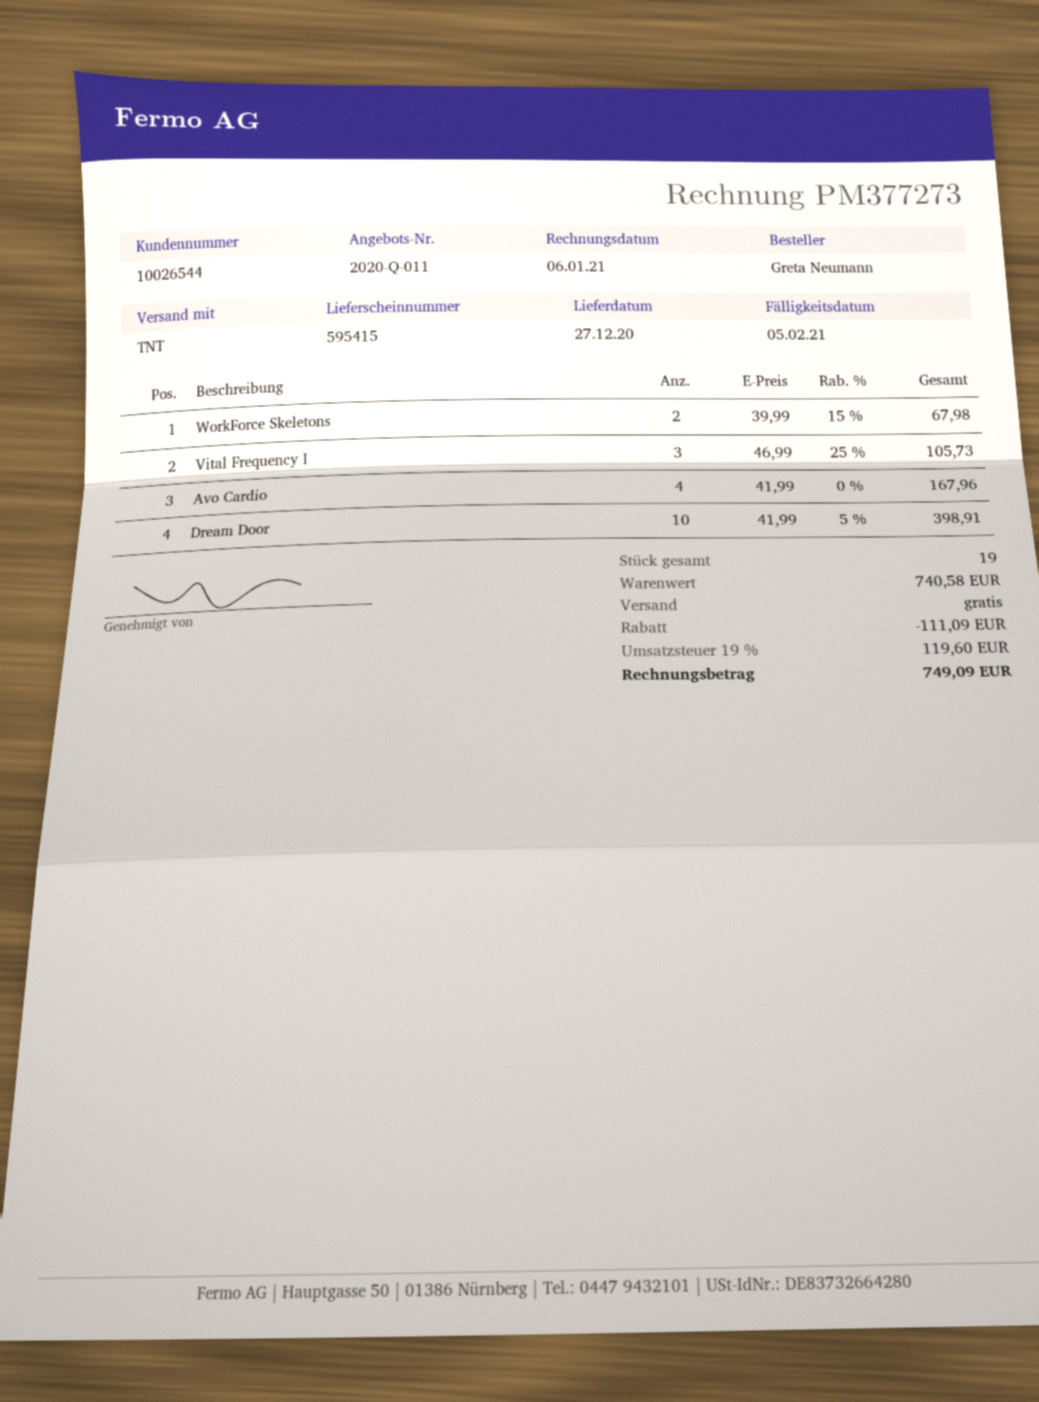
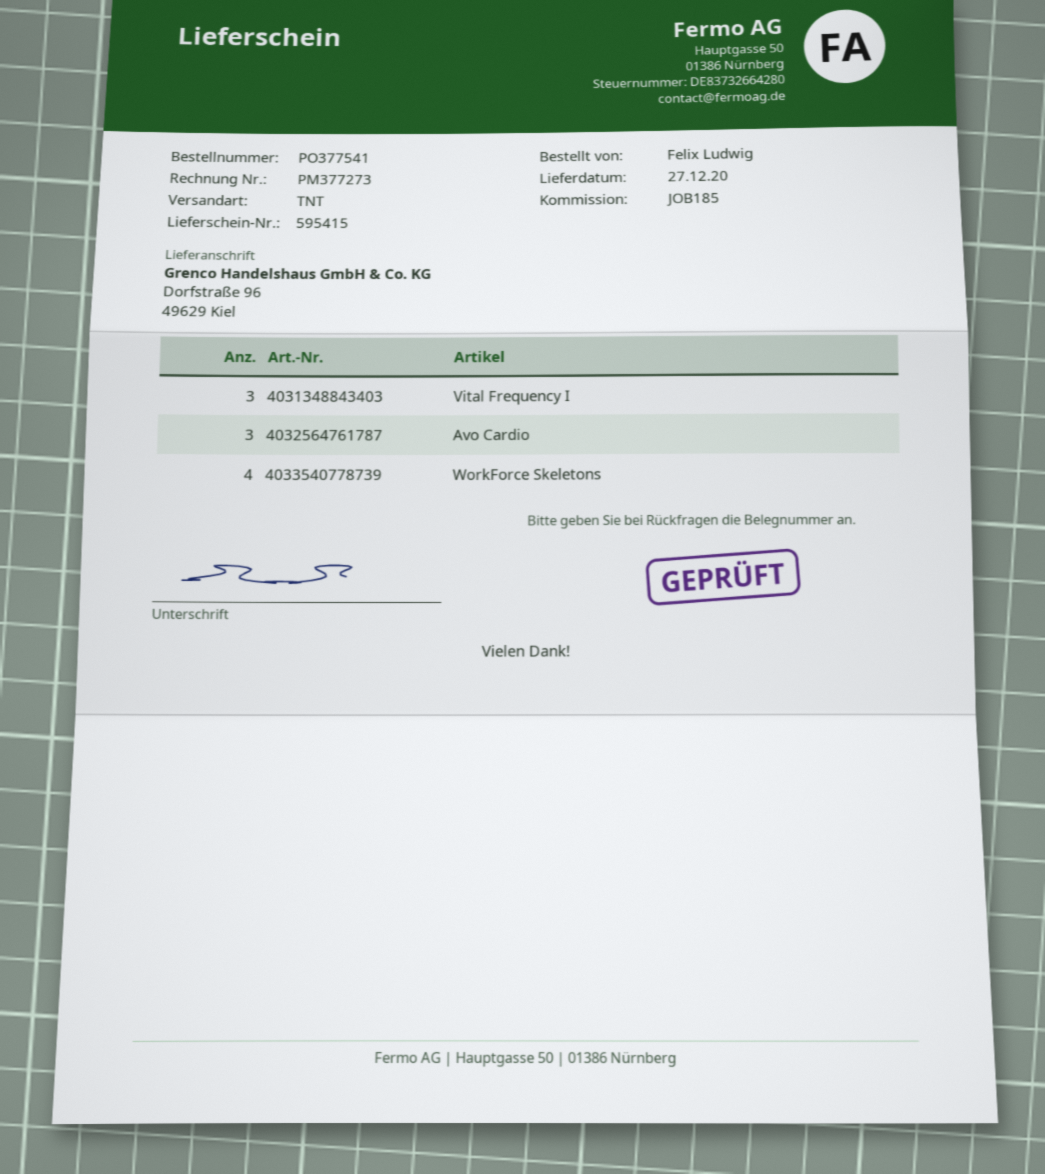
ordered by: Greta Neumann -> Felix Ludwig
WorkForce Skeletons: 2 -> 4
Avo Cardio: 4 -> 3
Dream Door: 10 -> none

